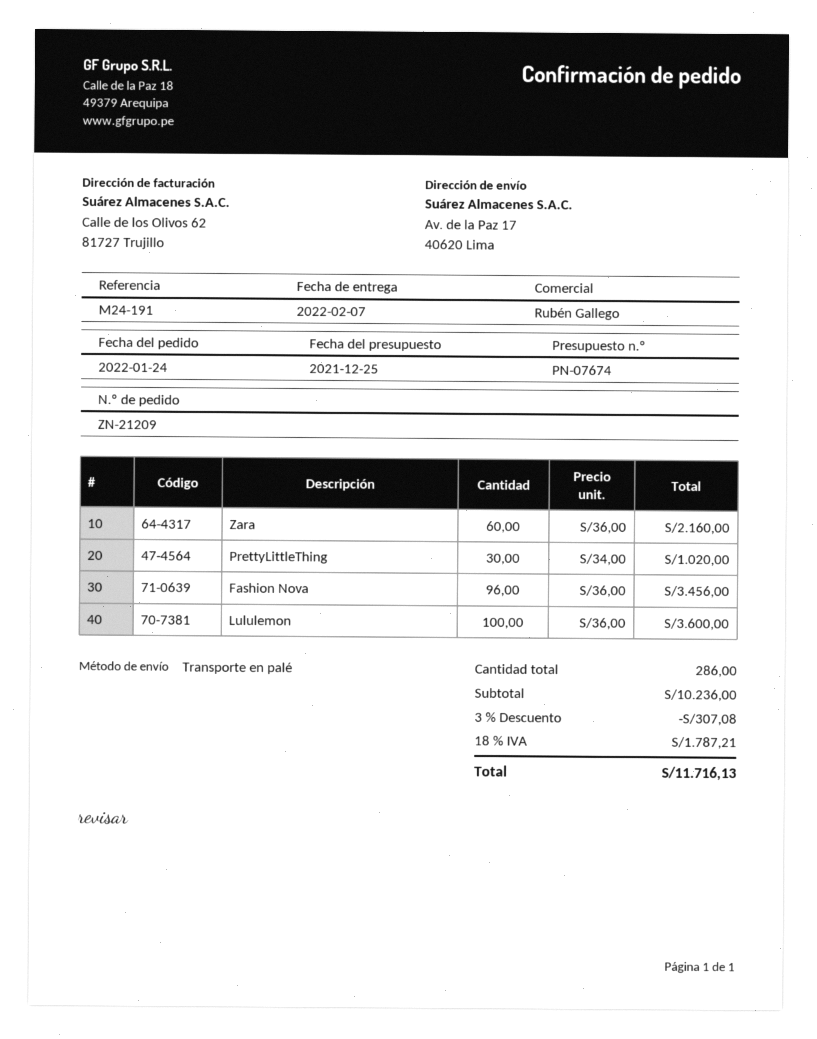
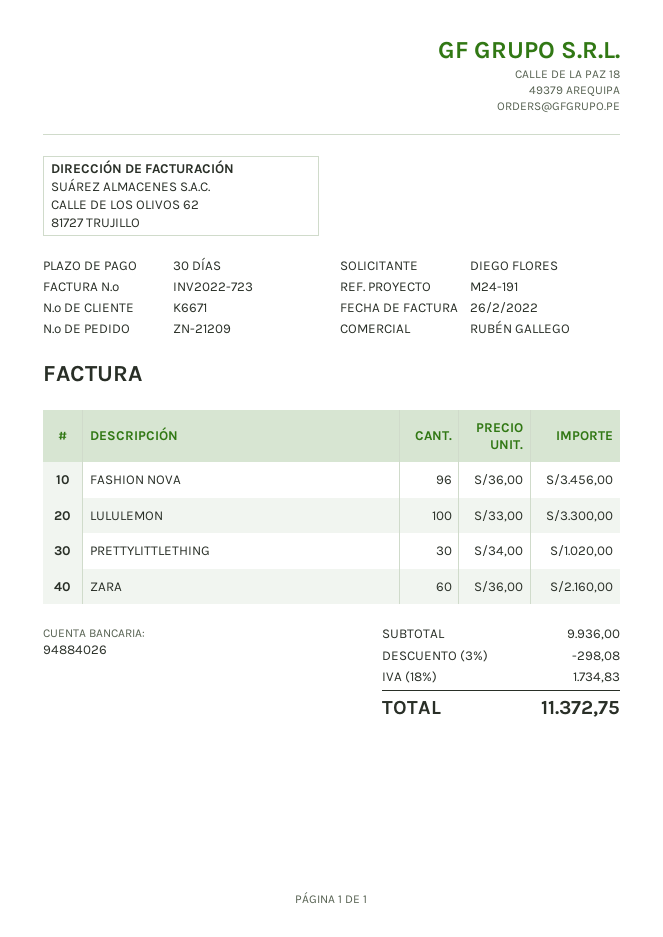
Lululemon: 100 x 36.00 = 3600.00 -> 100 x 33.00 = 3300.00
subtotal: 10236.00 -> 9936.00
discount: 3% = 307.08 -> 3% = 298.08
tax: 18% = 1787.21 -> 18% = 1734.83
total: 11716.13 -> 11372.75

